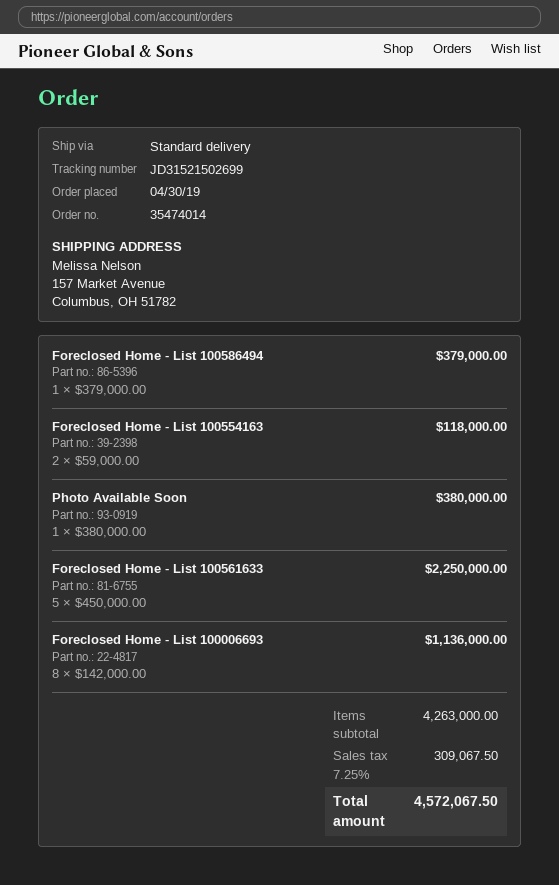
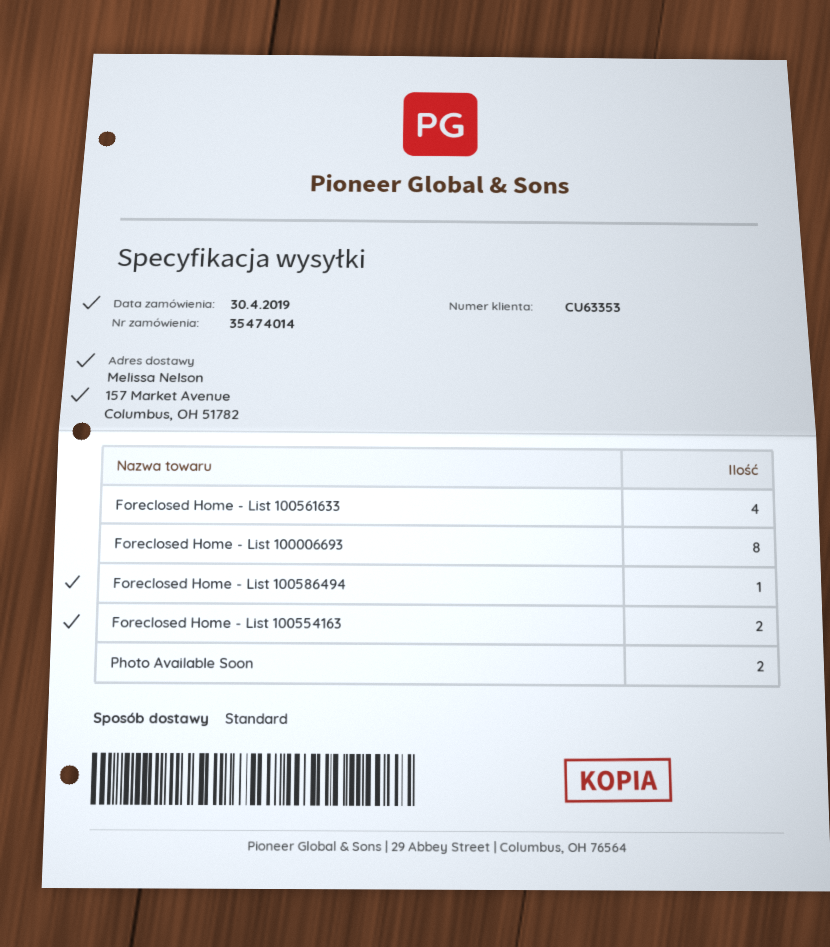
Photo Available Soon: 1 -> 2
Foreclosed Home - List 100561633: 5 -> 4

